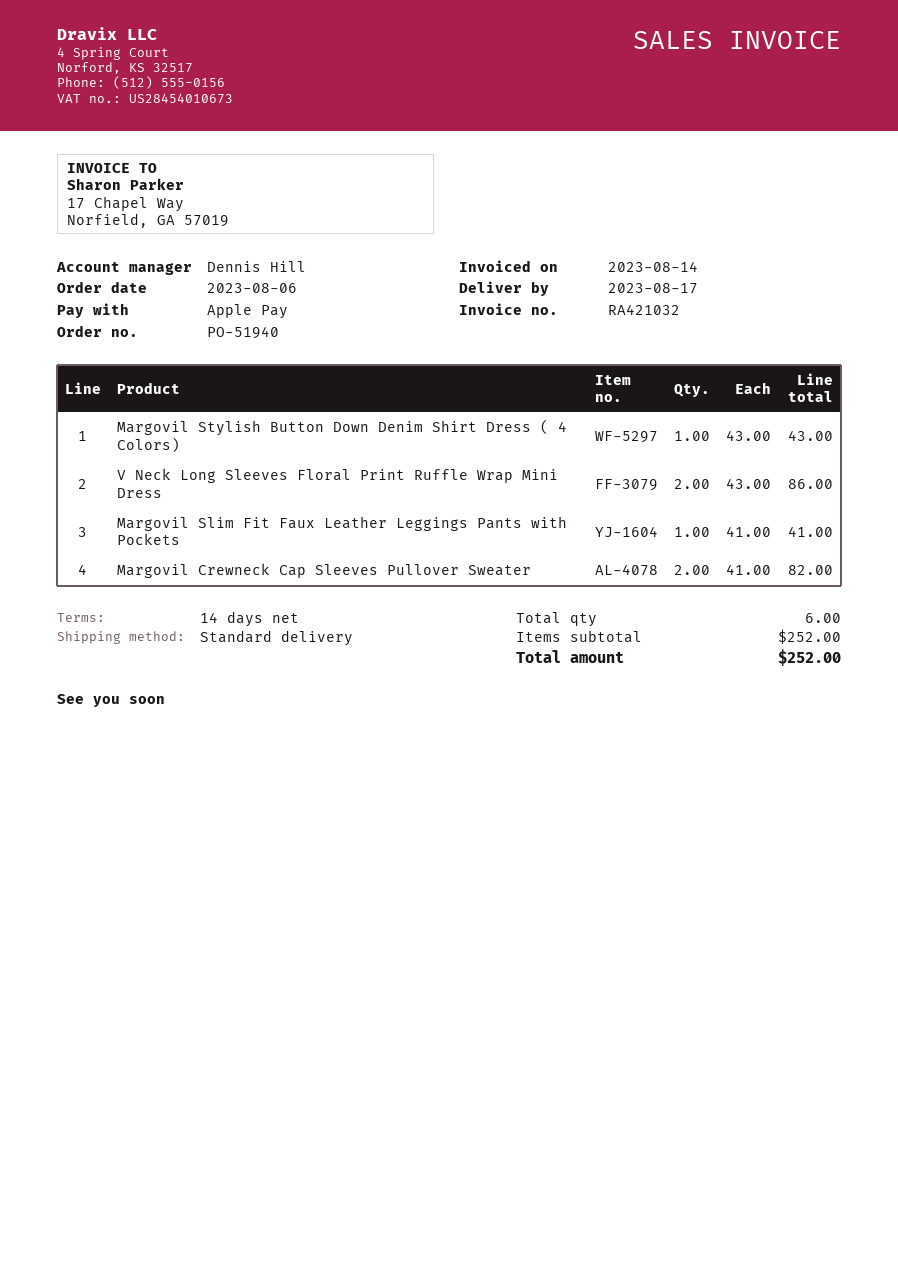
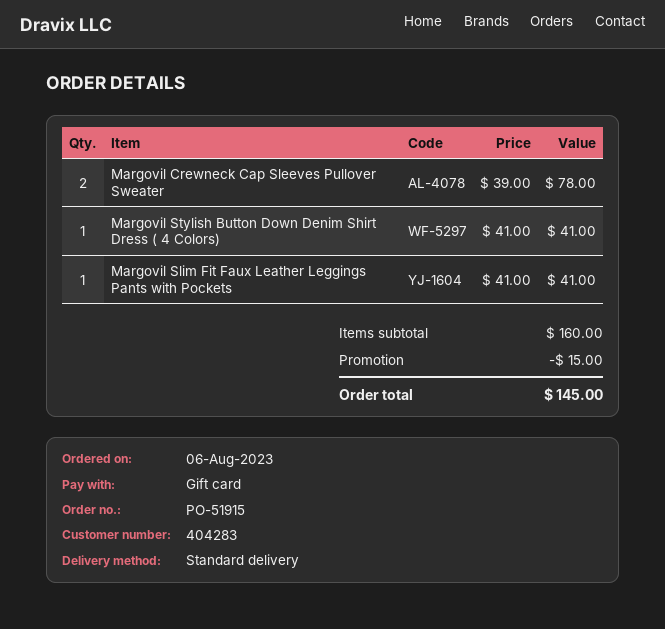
order number: PO-51940 -> PO-51915
payment method: Apple Pay -> gift card
Margovil Stylish Button Down Denim Shirt Dress ( 4 Colors): 1 x 43.00 = 43.00 -> 1 x 41.00 = 41.00
V Neck Long Sleeves Floral Print Ruffle Wrap Mini Dress: 2 x 43.00 = 86.00 -> none
Margovil Crewneck Cap Sleeves Pullover Sweater: 2 x 41.00 = 82.00 -> 2 x 39.00 = 78.00
subtotal: 252.00 -> 160.00
discount: none -> 15.00
total: 252.00 -> 145.00

